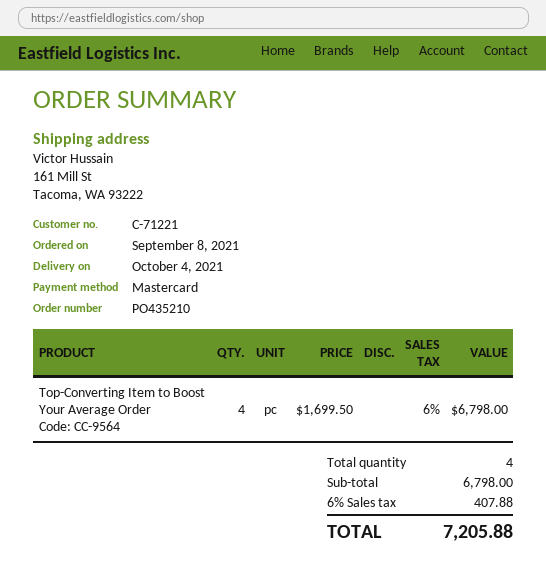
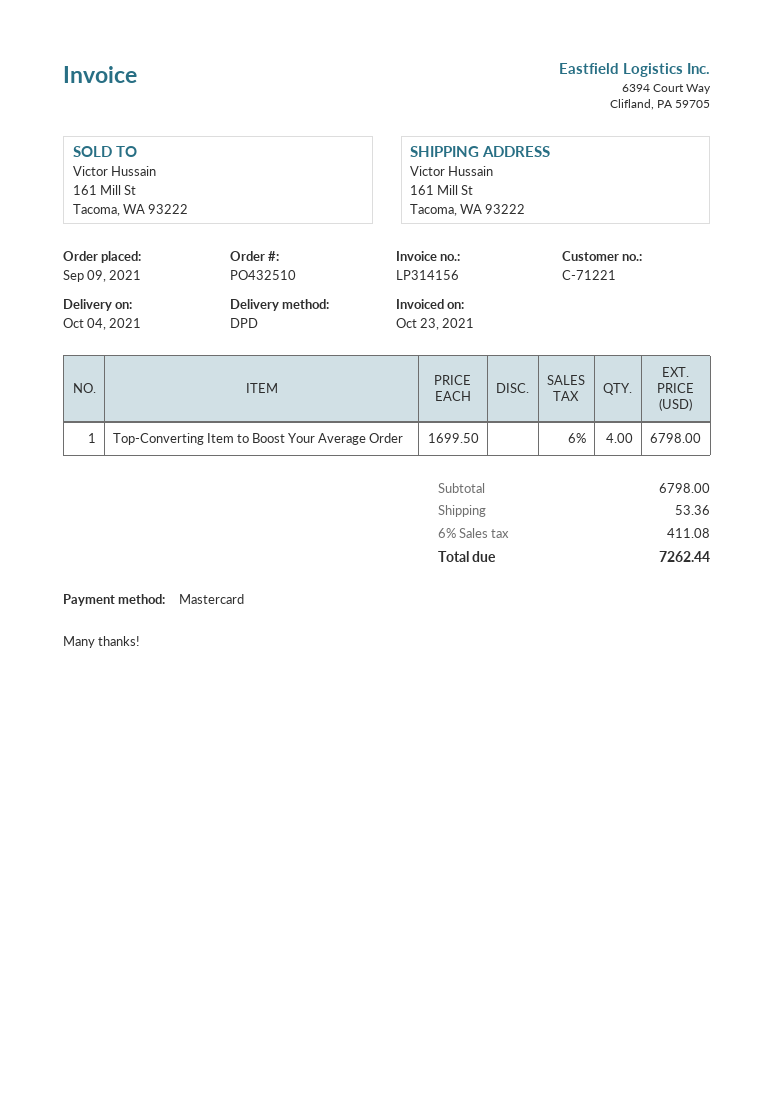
order number: PO435210 -> PO432510
order date: 2021-09-08 -> 2021-09-09
shipping: none -> 53.36
tax: 6% = 407.88 -> 6% = 411.08
total: 7205.88 -> 7262.44

